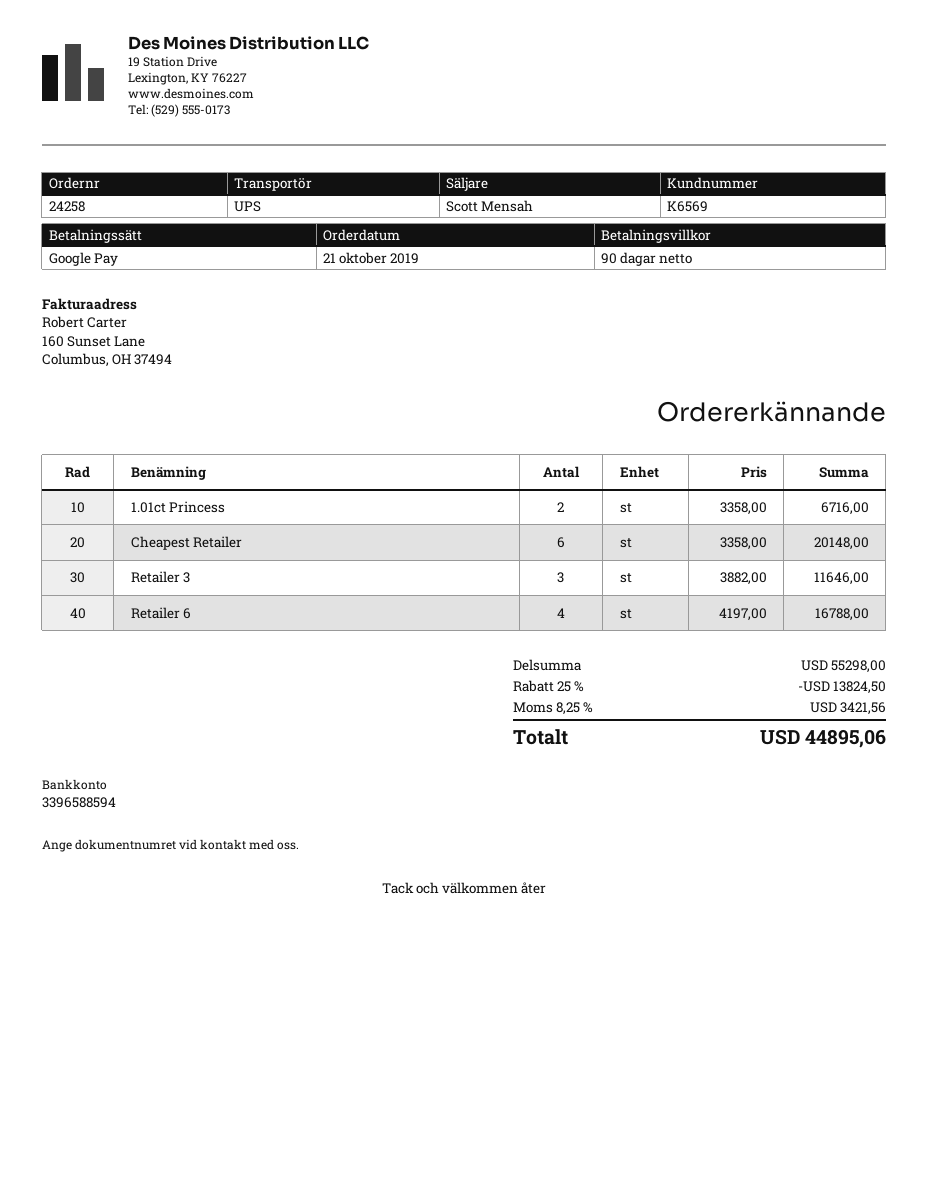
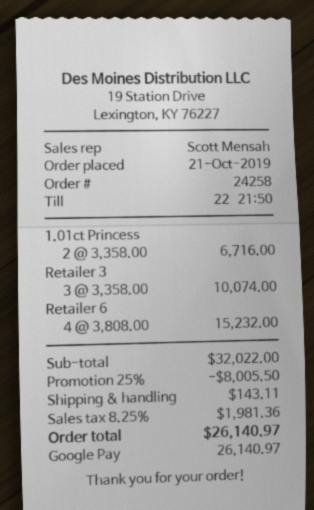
Cheapest Retailer: 6 x 3358.00 = 20148.00 -> none
Retailer 3: 3 x 3882.00 = 11646.00 -> 3 x 3358.00 = 10074.00
Retailer 6: 4 x 4197.00 = 16788.00 -> 4 x 3808.00 = 15232.00
subtotal: 55298.00 -> 32022.00
discount: 25% = 13824.50 -> 25% = 8005.50
shipping: none -> 143.11
tax: 8.25% = 3421.56 -> 8.25% = 1981.36
total: 44895.06 -> 26140.97

